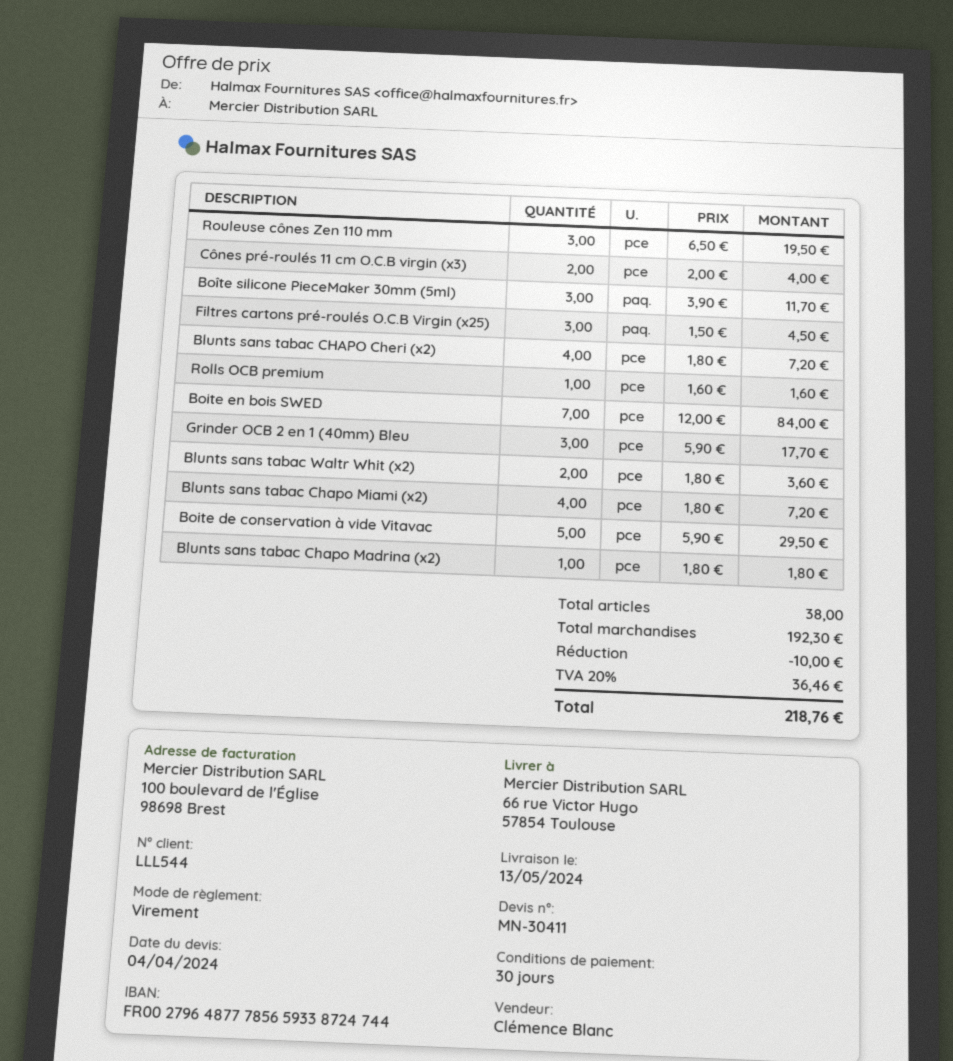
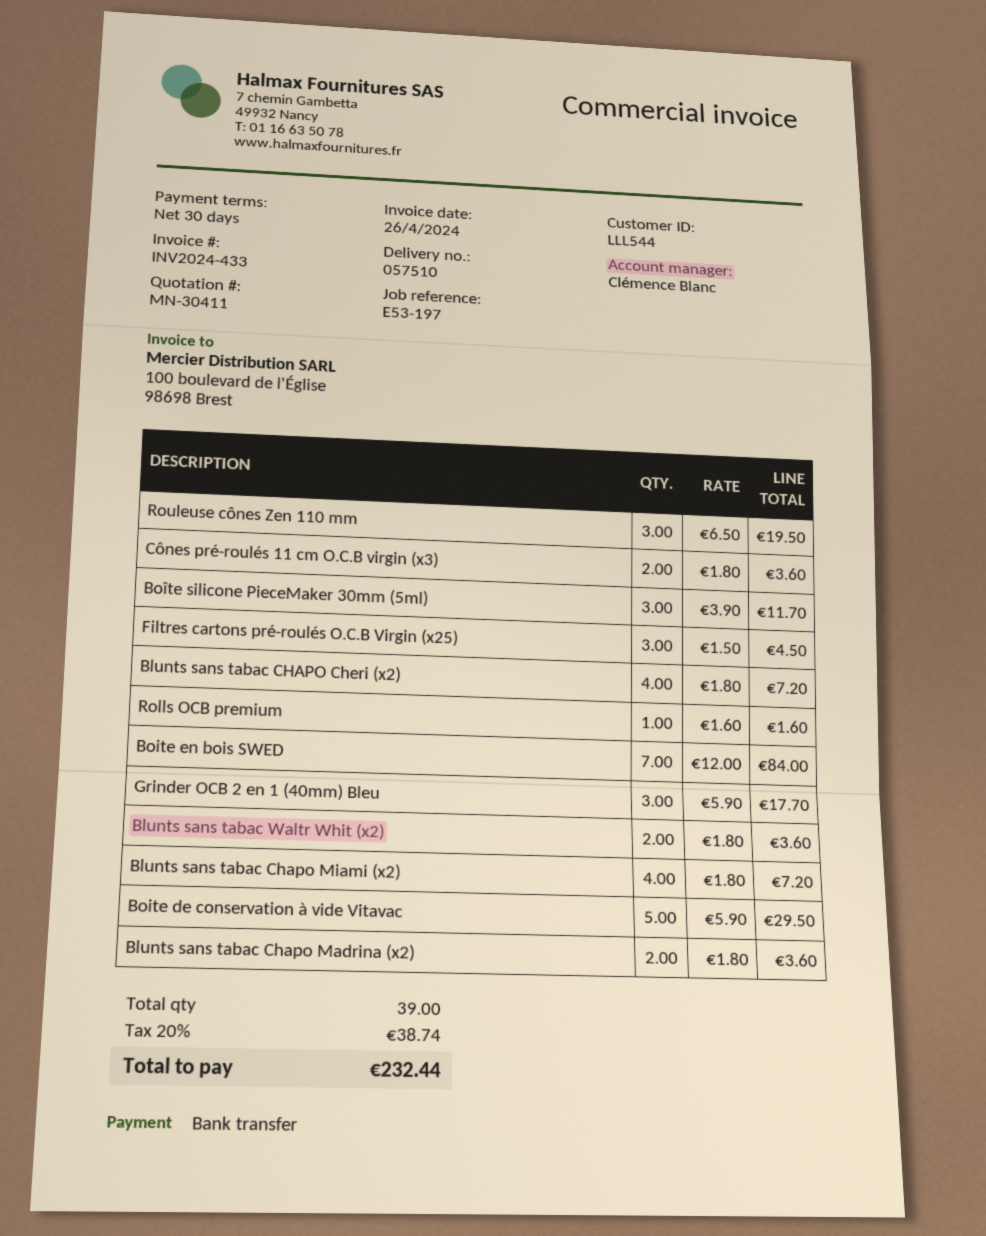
Cônes pré-roulés 11 cm O.C.B virgin (x3): 2 x 2.00 = 4.00 -> 2 x 1.80 = 3.60
Blunts sans tabac Chapo Madrina (x2): 1 x 1.80 = 1.80 -> 2 x 1.80 = 3.60
total quantity: 38 -> 39
discount: 10.00 -> none
tax: 20% = 36.46 -> 20% = 38.74
total: 218.76 -> 232.44

